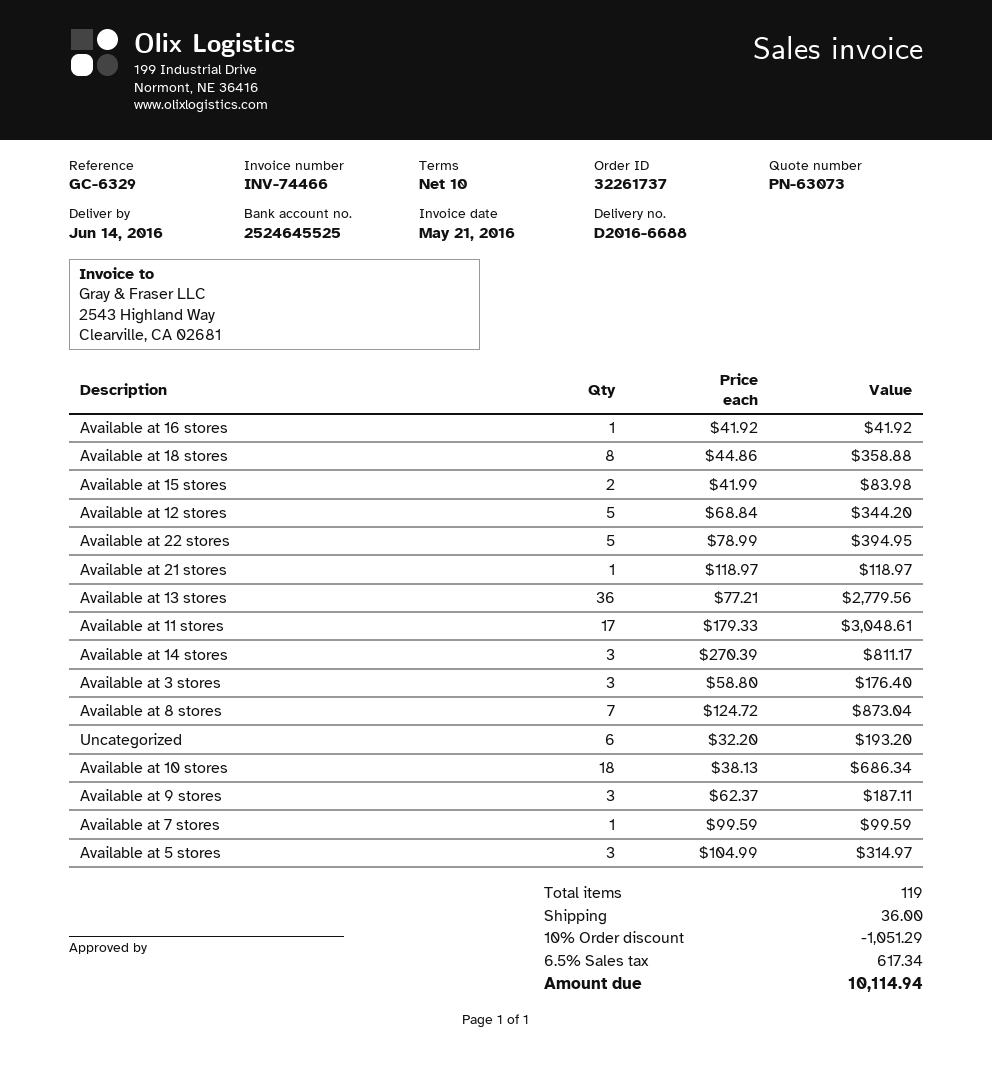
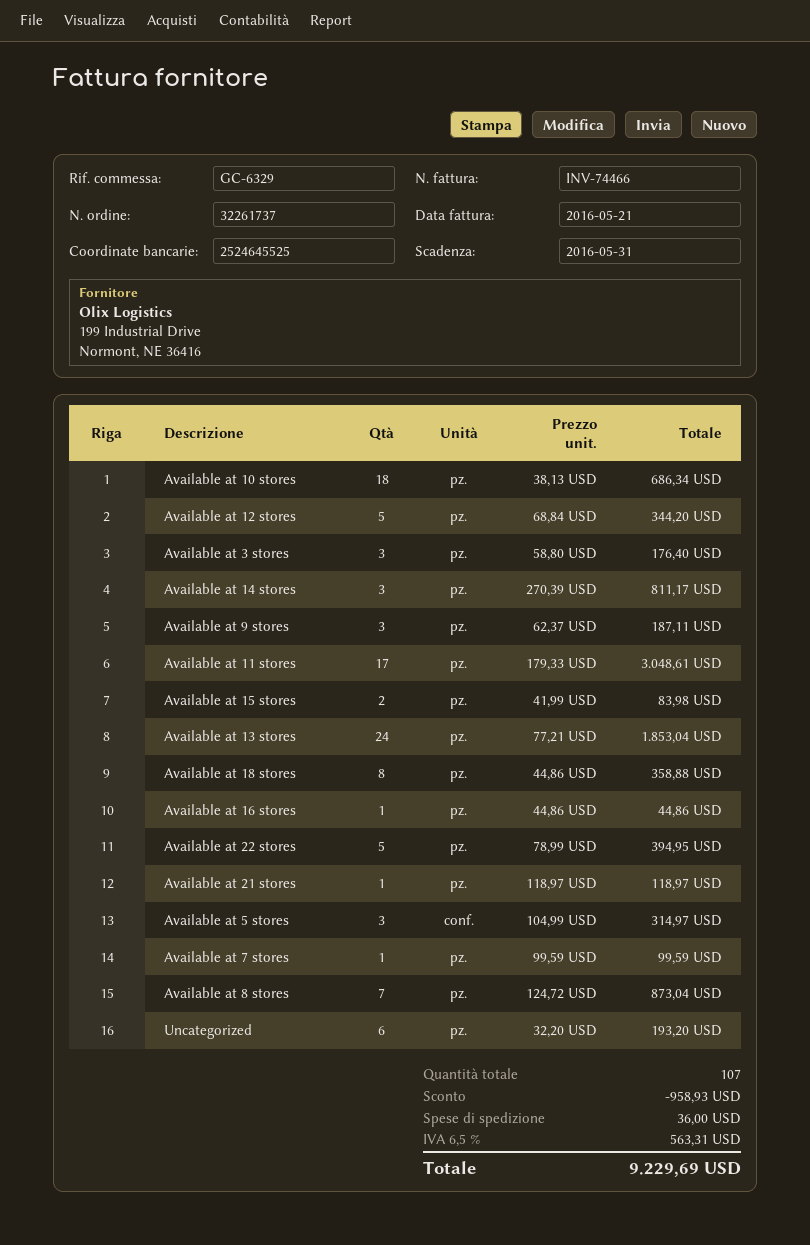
Available at 16 stores: 1 x 41.92 = 41.92 -> 1 x 44.86 = 44.86
Available at 13 stores: 36 x 77.21 = 2779.56 -> 24 x 77.21 = 1853.04
total quantity: 119 -> 107
discount: 1051.29 -> 958.93
tax: 6.5% = 617.34 -> 6.5% = 563.31
total: 10114.94 -> 9229.69

